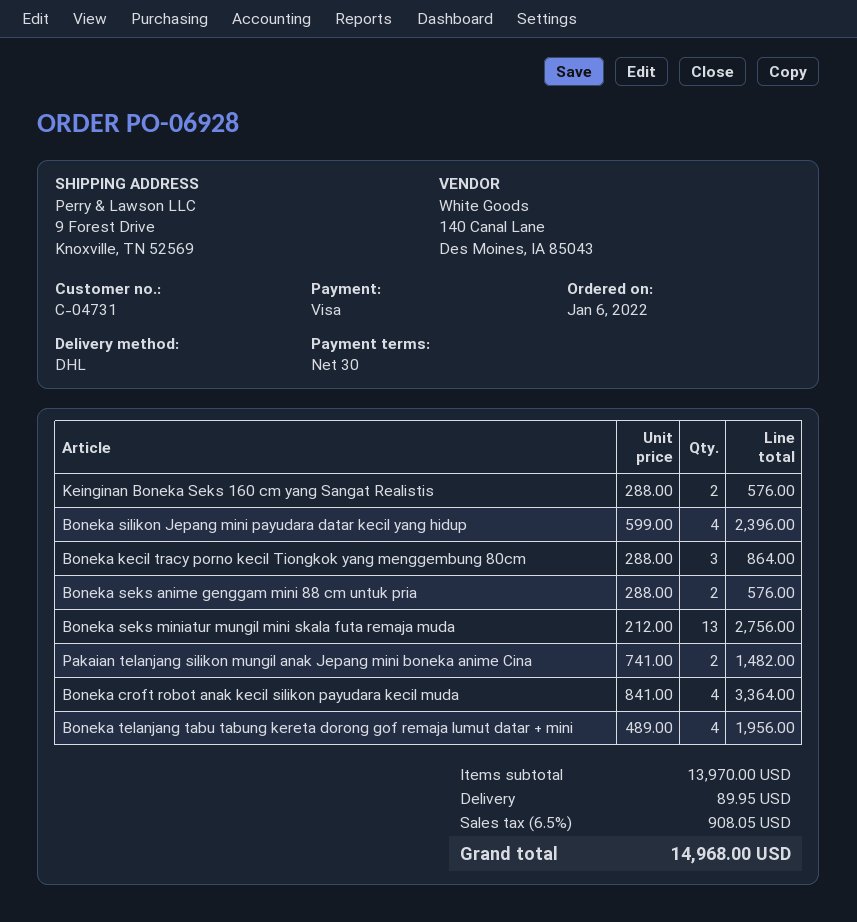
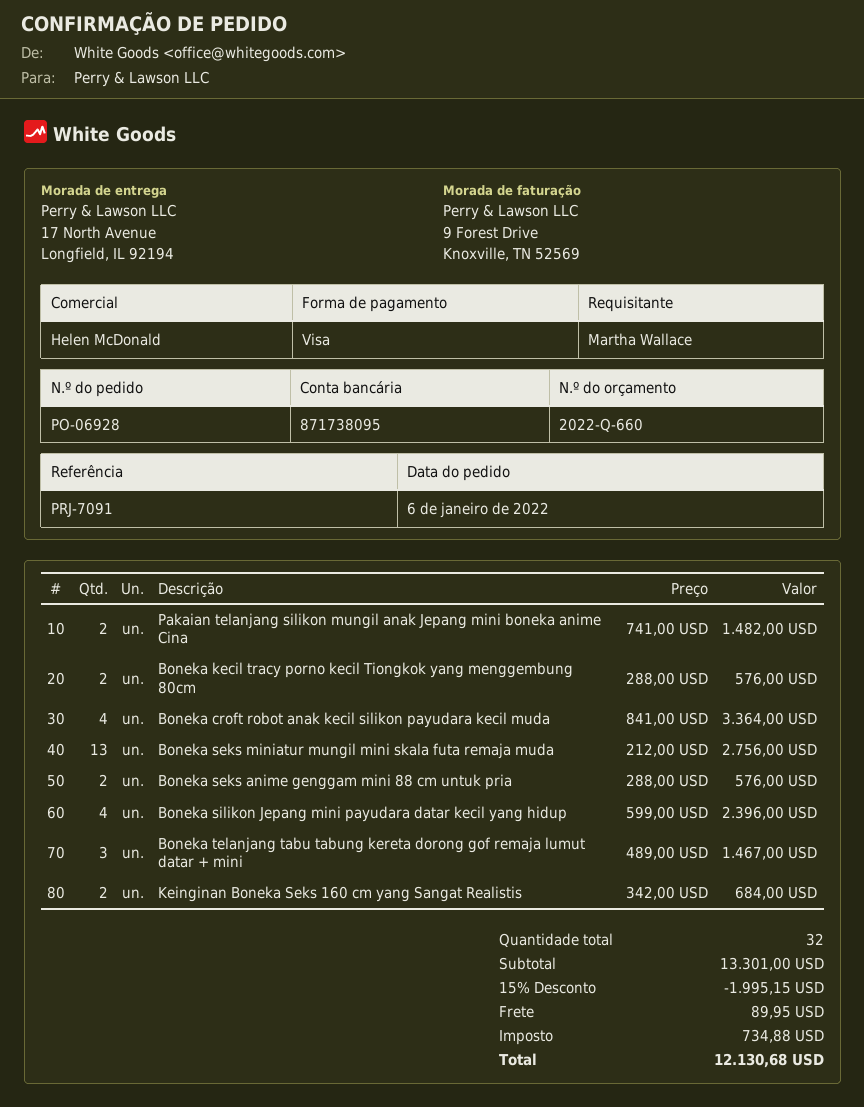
ship to: 9 Forest Drive, Knoxville, TN 52569 -> 17 North Avenue, Longfield, IL 92194
Keinginan Boneka Seks 160 cm yang Sangat Realistis: 2 x 288.00 = 576.00 -> 2 x 342.00 = 684.00
Boneka kecil tracy porno kecil Tiongkok yang menggembung 80cm: 3 x 288.00 = 864.00 -> 2 x 288.00 = 576.00
Boneka telanjang tabu tabung kereta dorong gof remaja lumut datar + mini: 4 x 489.00 = 1956.00 -> 3 x 489.00 = 1467.00
subtotal: 13970.00 -> 13301.00
discount: none -> 15% = 1995.15
tax: 908.05 -> 734.88
total: 14968.00 -> 12130.68

